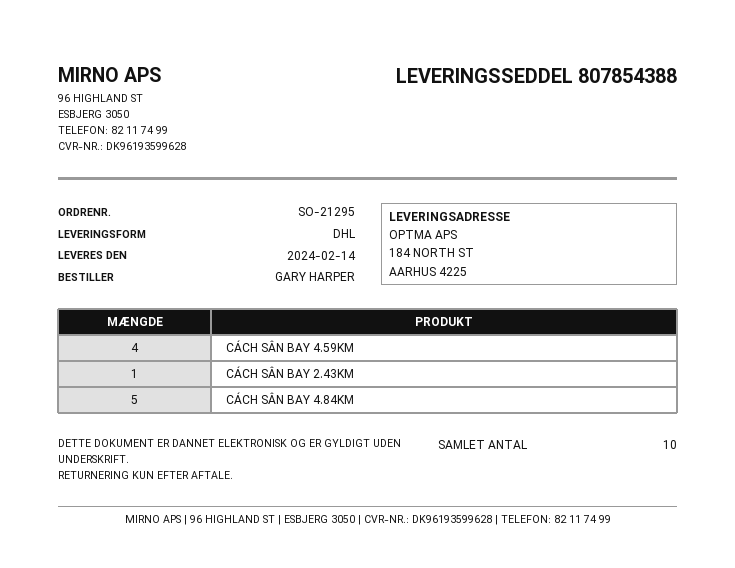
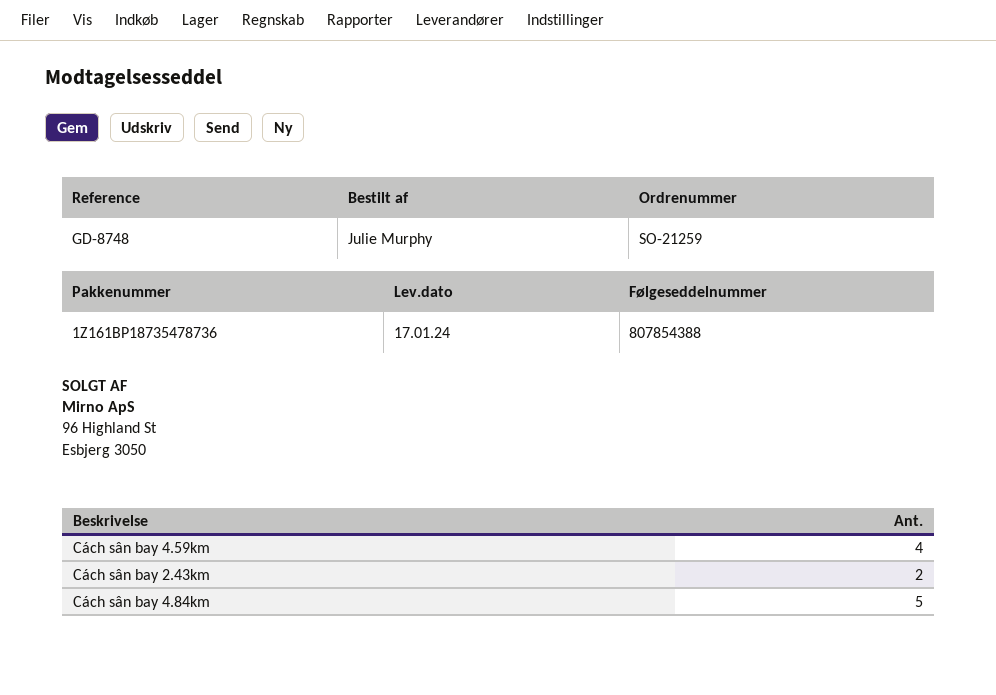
order number: SO-21295 -> SO-21259
delivery date: 2024-02-14 -> 2024-01-17
ordered by: GARY HARPER -> Julie Murphy
CÁCH SÂN BAY 2.43KM: 1 -> 2

